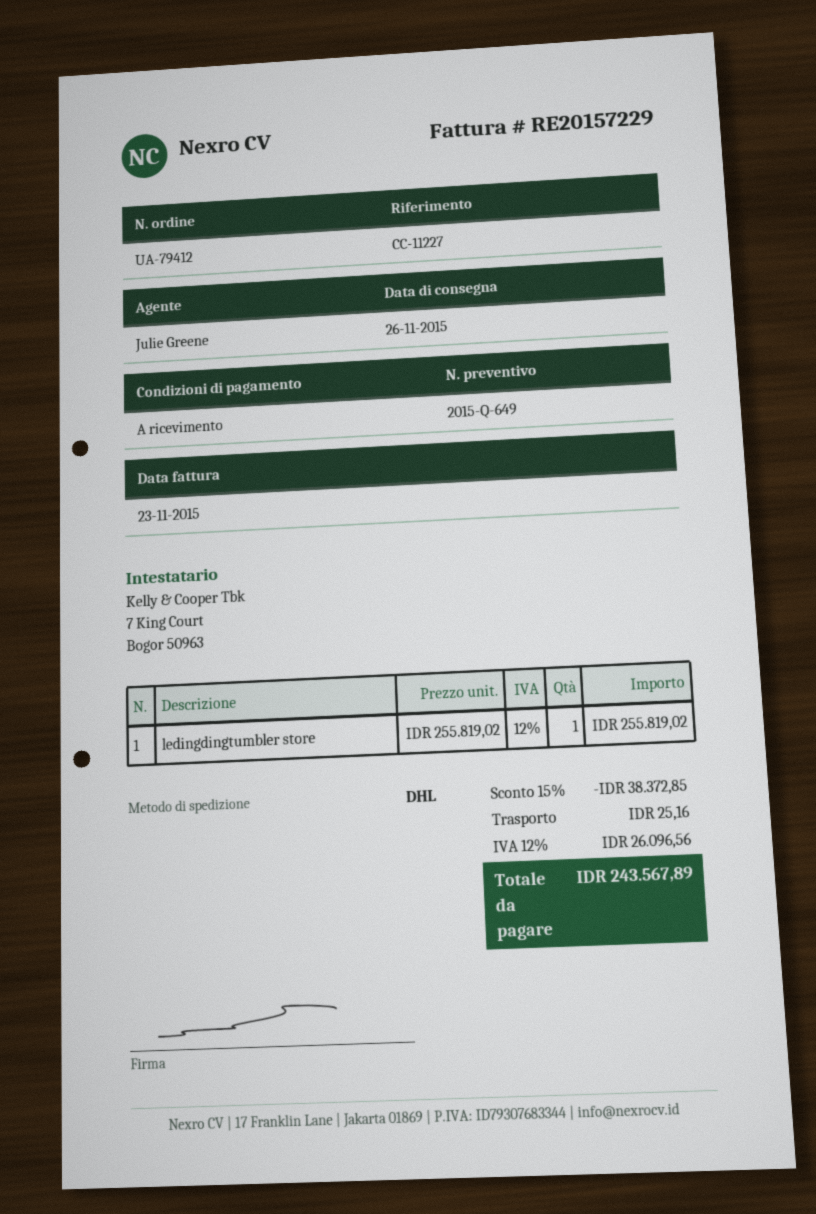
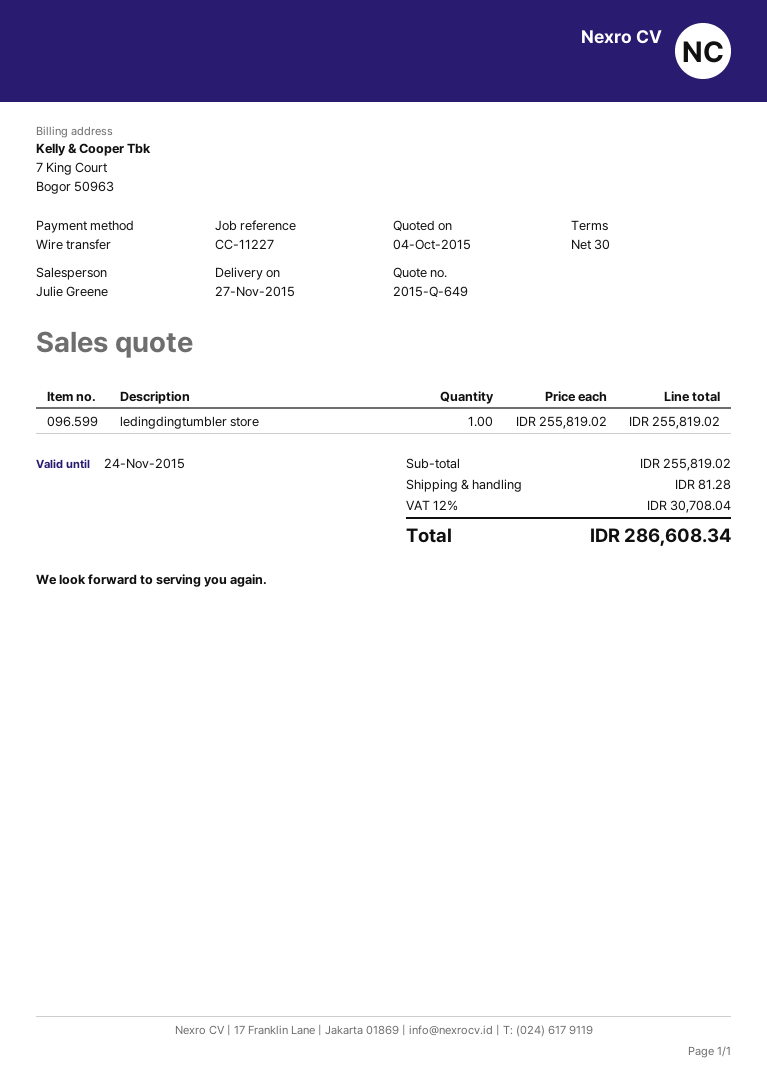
delivery date: 2015-11-26 -> 2015-11-27
payment terms: on receipt -> 30 days
discount: 15% = 38372.85 -> none
shipping: 25.16 -> 81.28
tax: 12% = 26096.56 -> 12% = 30708.04
total: 243567.89 -> 286608.34

